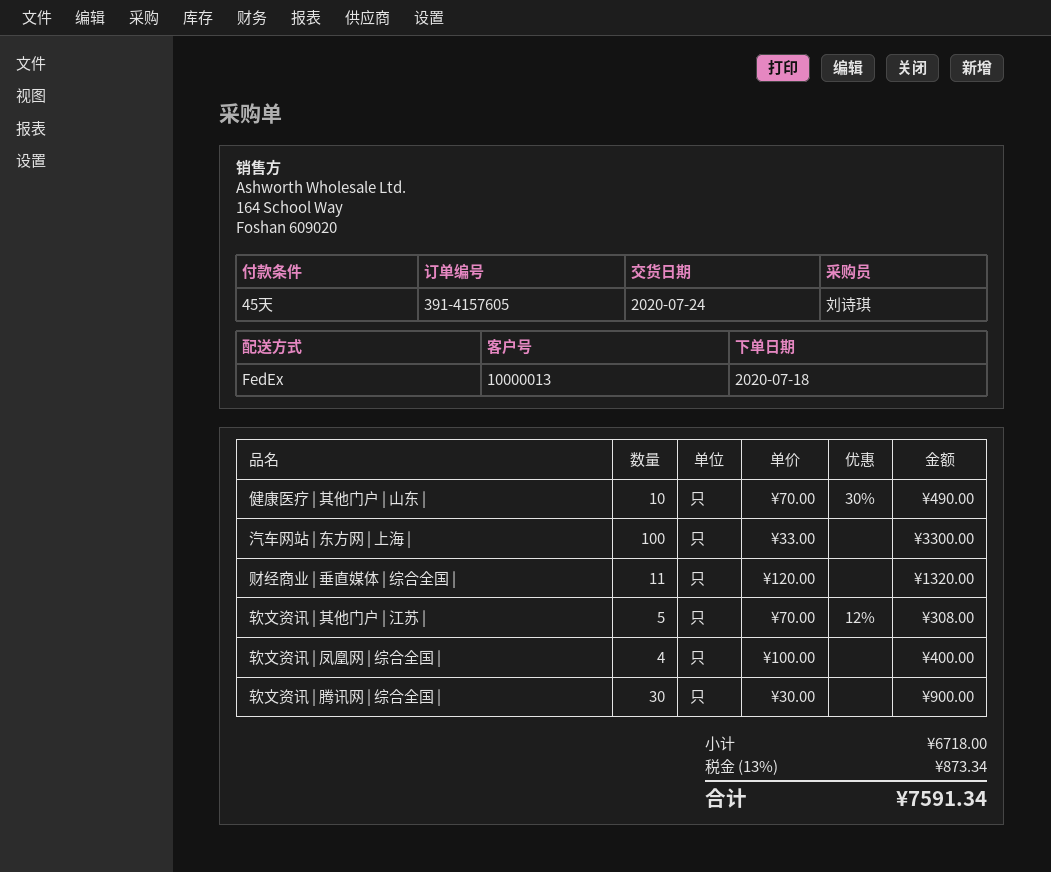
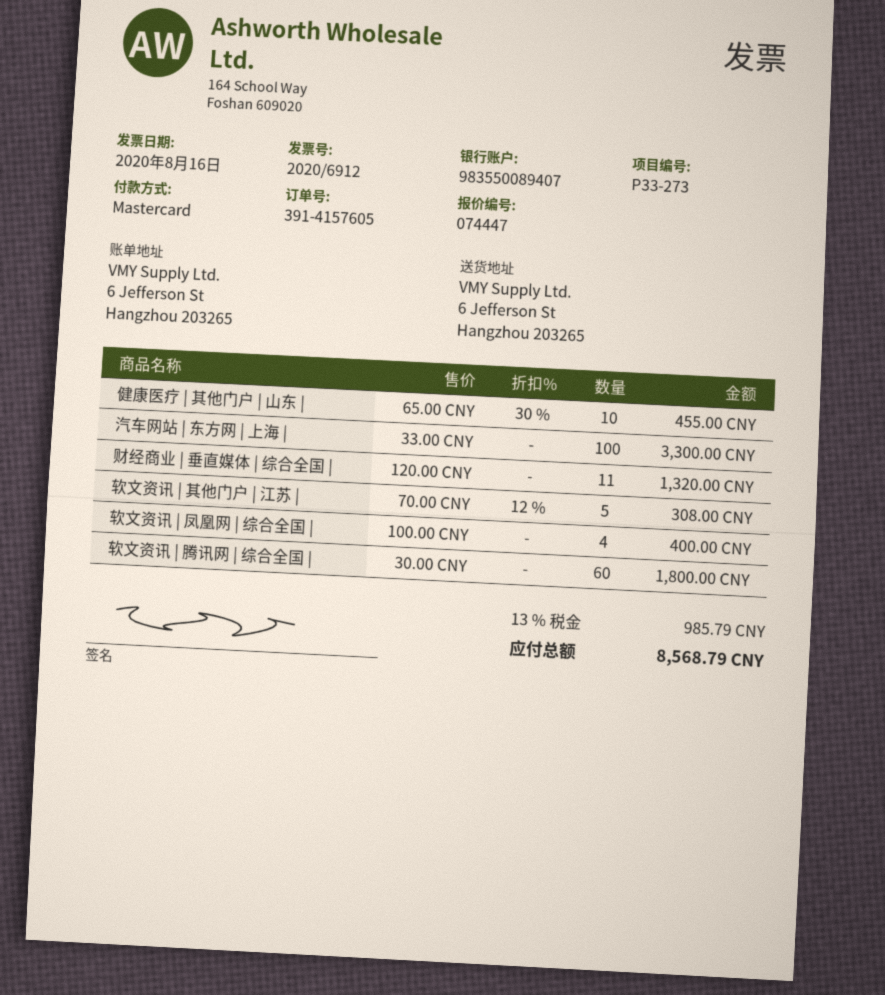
健康医疗 | 其他门户 | 山东 |: 10 x 70.00 - 30% = 490.00 -> 10 x 65.00 - 30% = 455.00
软文资讯 | 腾讯网 | 综合全国 |: 30 x 30.00 = 900.00 -> 60 x 30.00 = 1800.00
tax: 13% = 873.34 -> 13% = 985.79
total: 7591.34 -> 8568.79

